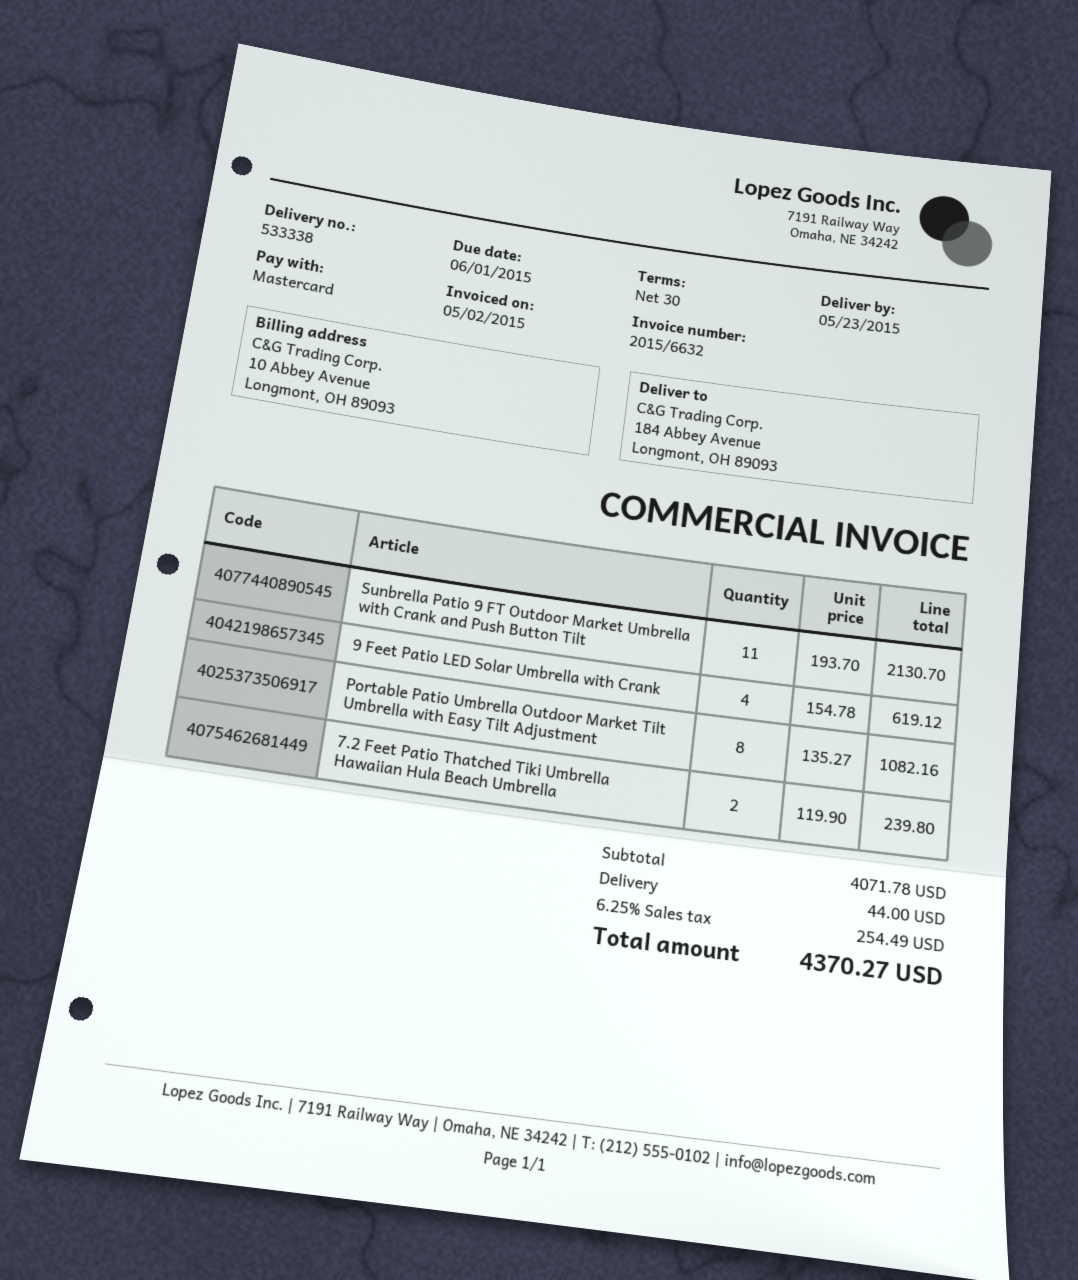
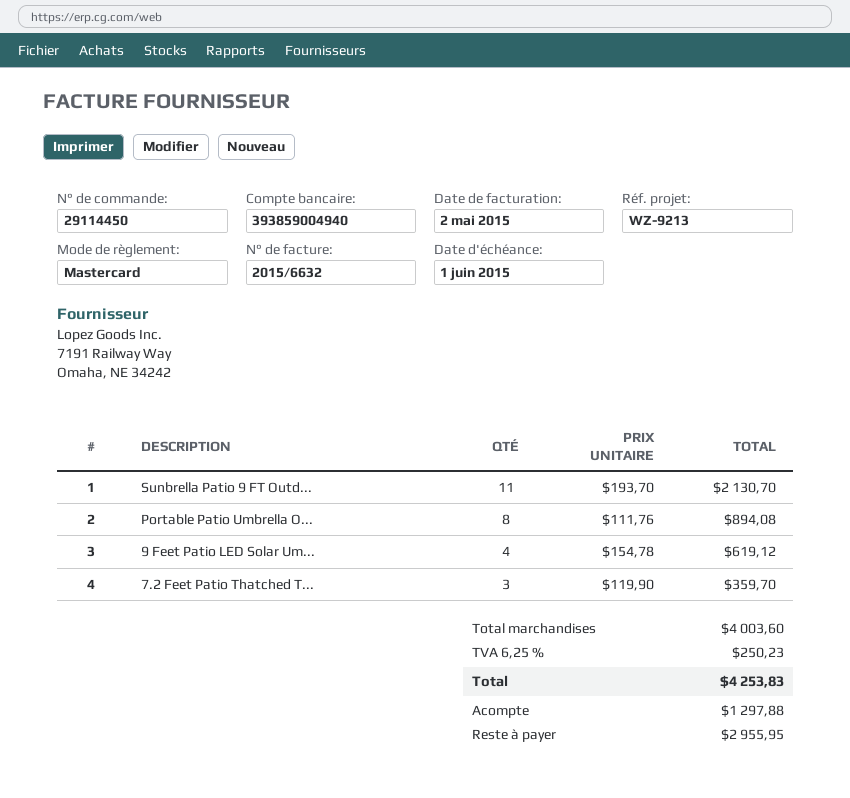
Portable Patio Umbrella Outdoor Market Tilt Umbrella with Easy Tilt Adjustment: 8 x 135.27 = 1082.16 -> 8 x 111.76 = 894.08
7.2 Feet Patio Thatched Tiki Umbrella Hawaiian Hula Beach Umbrella: 2 x 119.90 = 239.80 -> 3 x 119.90 = 359.70
subtotal: 4071.78 -> 4003.60
shipping: 44.00 -> none
tax: 6.25% = 254.49 -> 6.25% = 250.23
total: 4370.27 -> 4253.83

